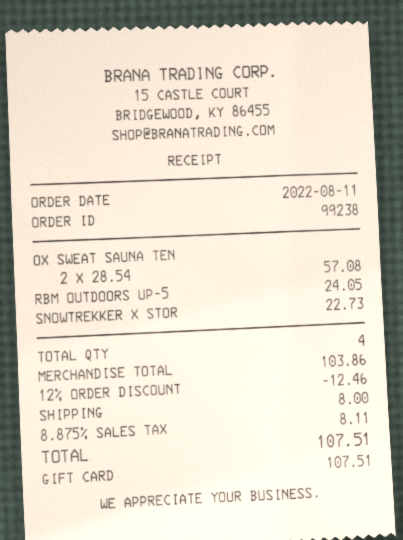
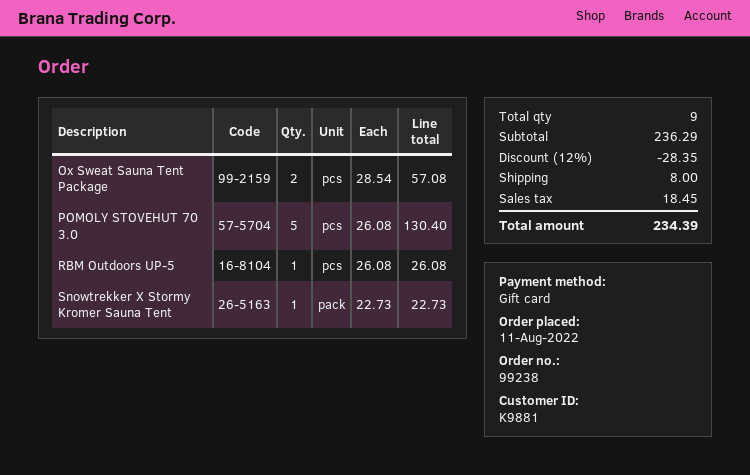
RBM OUTDOORS UP-5: 1 x 24.05 = 24.05 -> 1 x 26.08 = 26.08
POMOLY STOVEHUT 70 3.0: none -> 5 x 26.08 = 130.40
total quantity: 4 -> 9
subtotal: 103.86 -> 236.29
discount: 12% = 12.46 -> 12% = 28.35
tax: 8.11 -> 18.45
total: 107.51 -> 234.39

